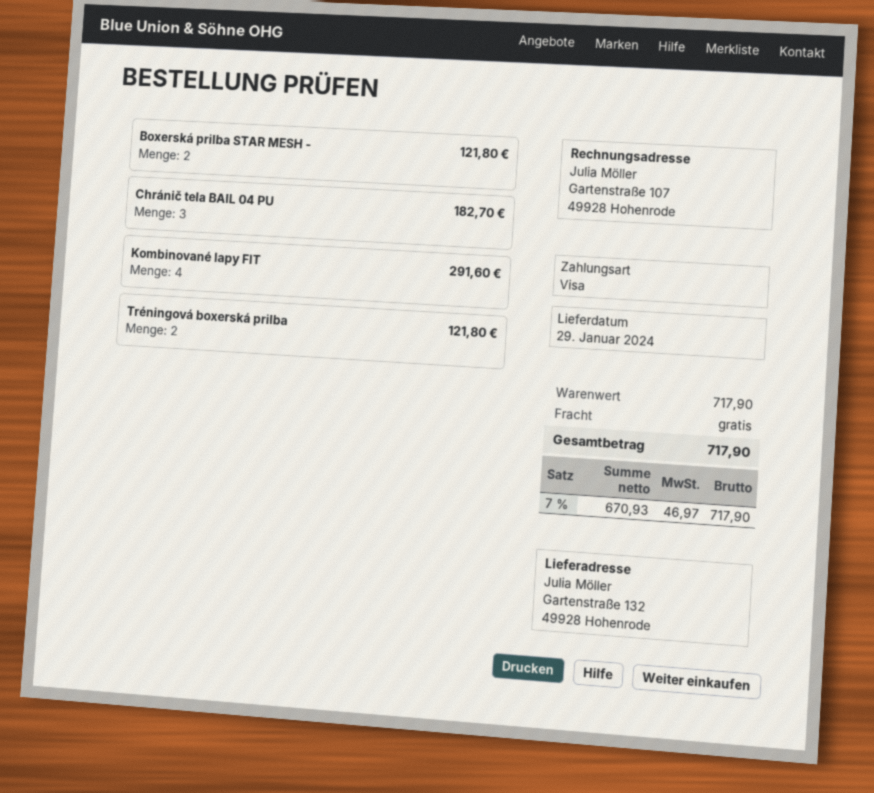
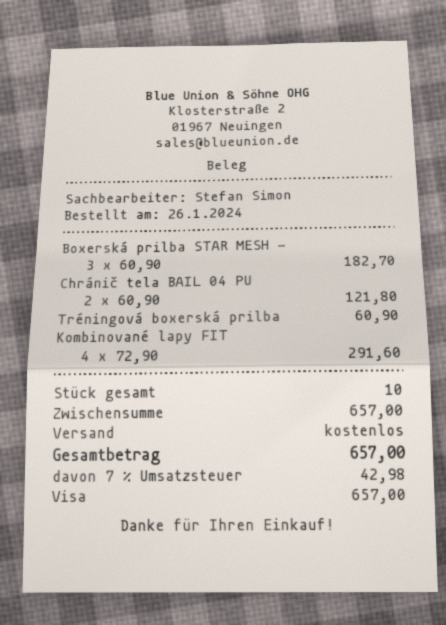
Boxerská prilba STAR MESH -: 2 for 121.80 -> 3 for 182.70
Chránič tela BAIL 04 PU: 3 for 182.70 -> 2 for 121.80
Tréningová boxerská prilba: 2 for 121.80 -> 1 for 60.90
subtotal: 717.90 -> 657.00
tax: 7% = 46.97 -> 7% = 42.98
total: 717.90 -> 657.00

